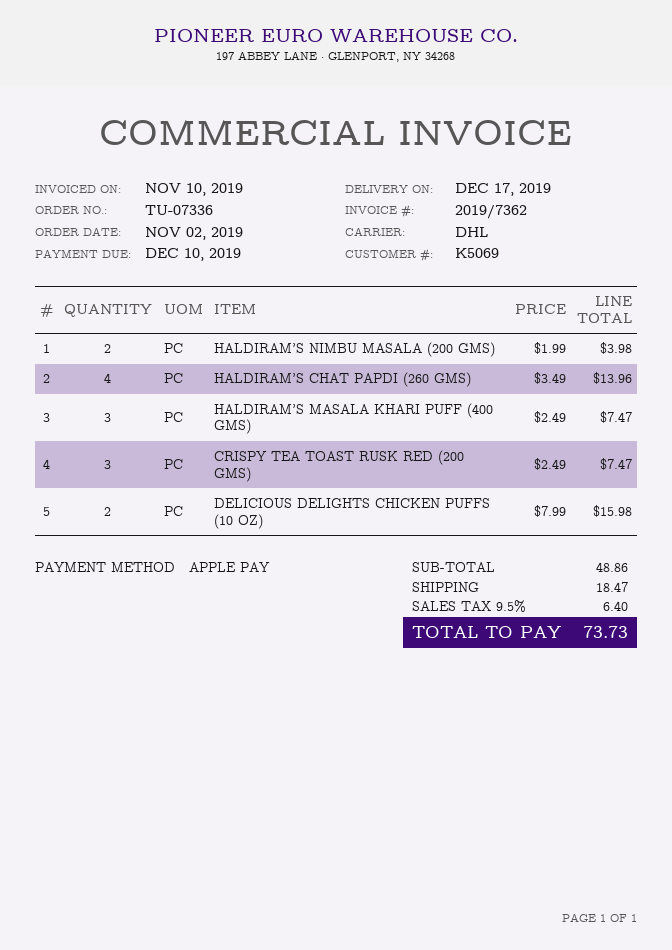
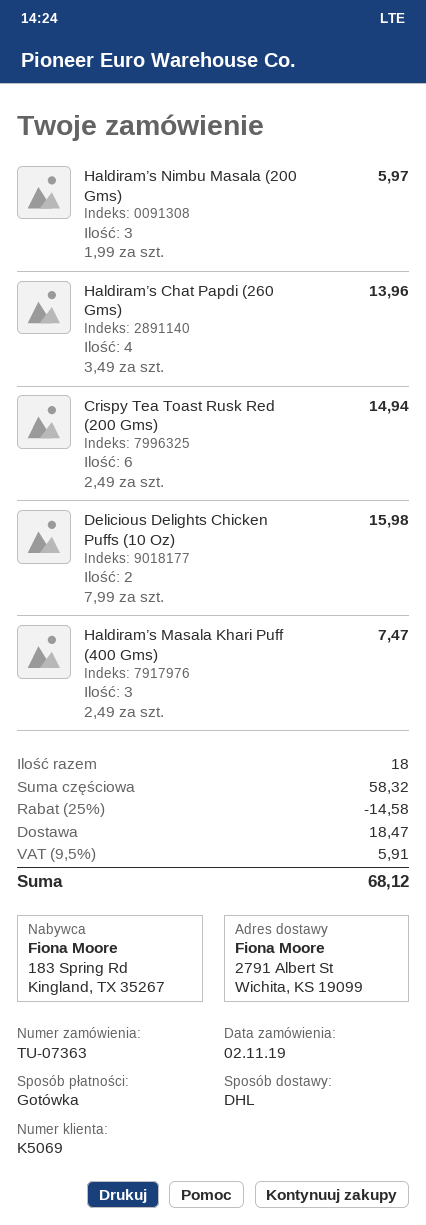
order number: TU-07336 -> TU-07363
payment method: Apple Pay -> cash
HALDIRAM’S NIMBU MASALA (200 GMS): 2 x 1.99 = 3.98 -> 3 x 1.99 = 5.97
CRISPY TEA TOAST RUSK RED (200 GMS): 3 x 2.49 = 7.47 -> 6 x 2.49 = 14.94
subtotal: 48.86 -> 58.32
discount: none -> 25% = 14.58
tax: 9.5% = 6.40 -> 9.5% = 5.91
total: 73.73 -> 68.12

